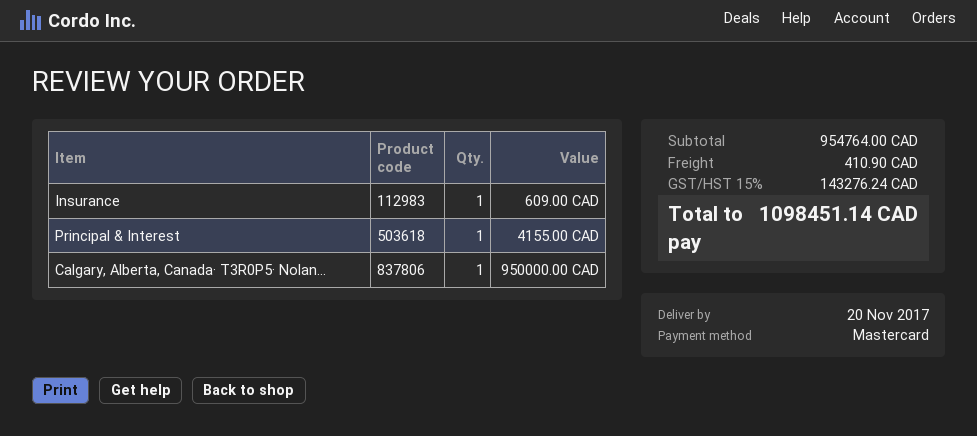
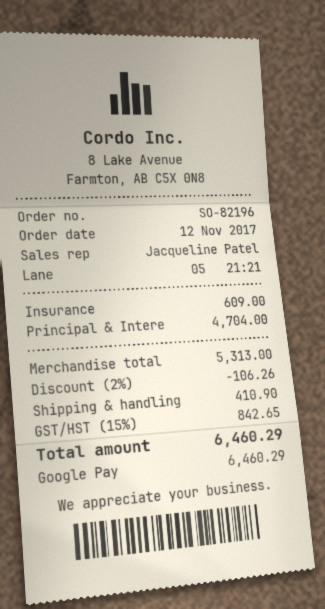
payment method: Mastercard -> Google Pay
Principal & Interest: 1 for 4155.00 -> 1 for 4704.00
Calgary, Alberta, Canada· T3R0P5· Nolan...: 1 for 950000.00 -> none
subtotal: 954764.00 -> 5313.00
discount: none -> 2% = 106.26
tax: 15% = 143276.24 -> 15% = 842.65
total: 1098451.14 -> 6460.29

